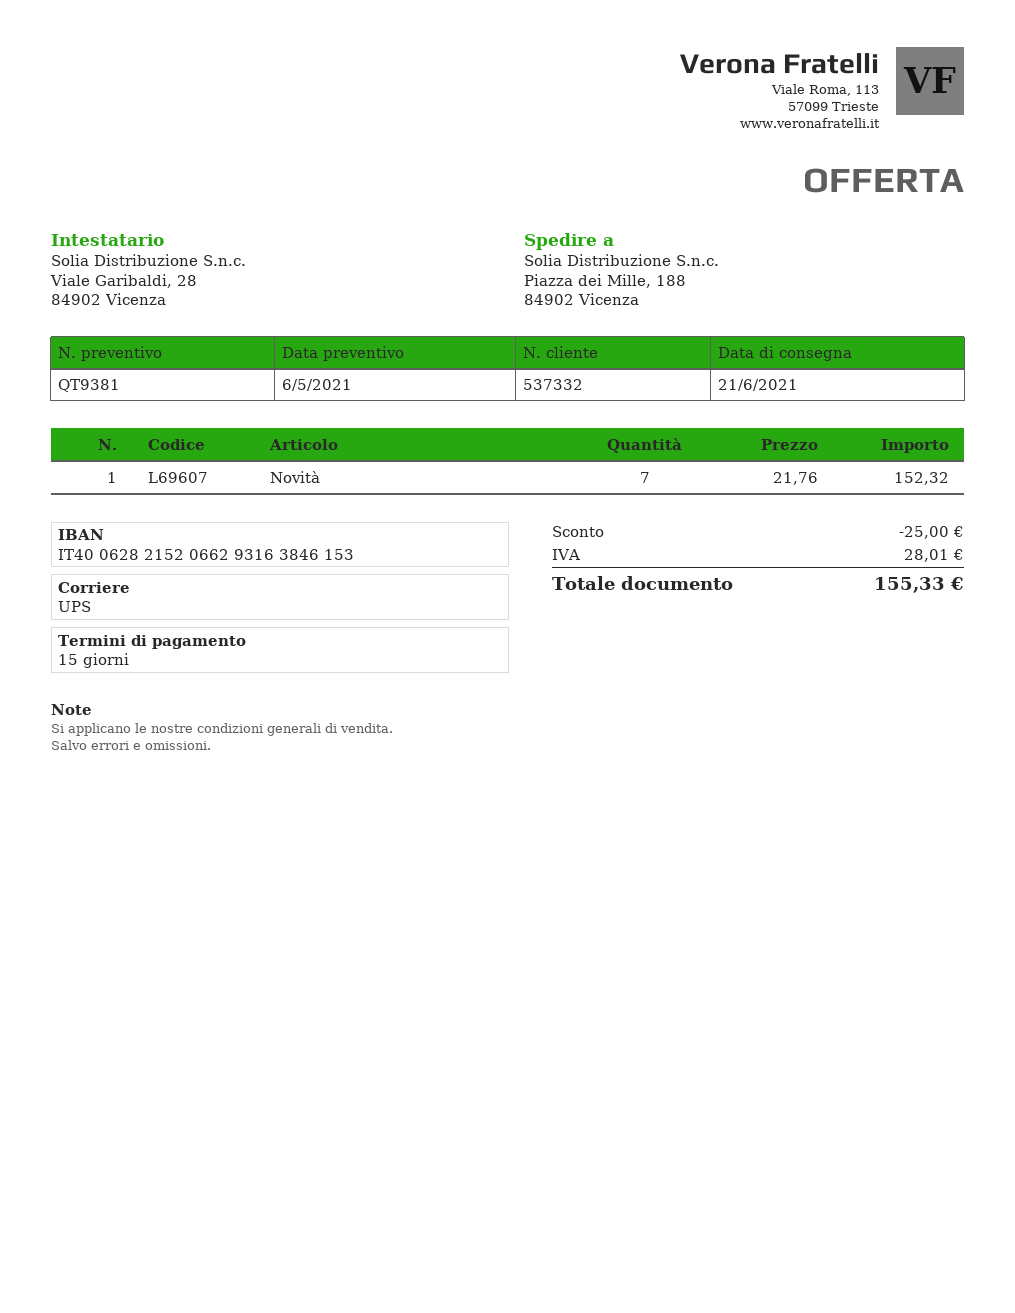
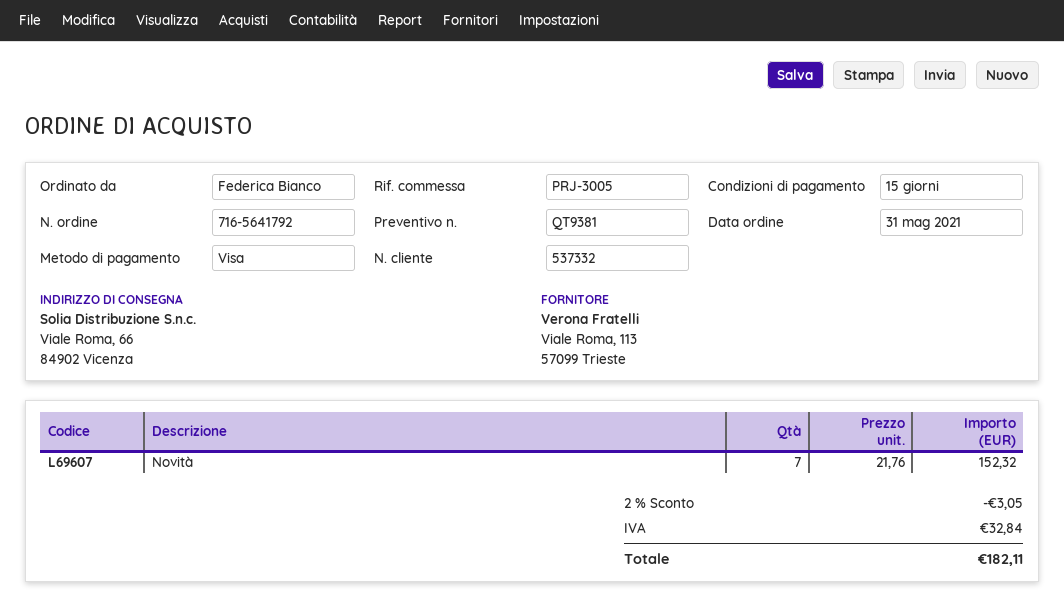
ship to: Piazza dei Mille, 188, 84902 Vicenza -> Viale Roma, 66, 84902 Vicenza
discount: 25.00 -> 3.05
tax: 28.01 -> 32.84
total: 155.33 -> 182.11

